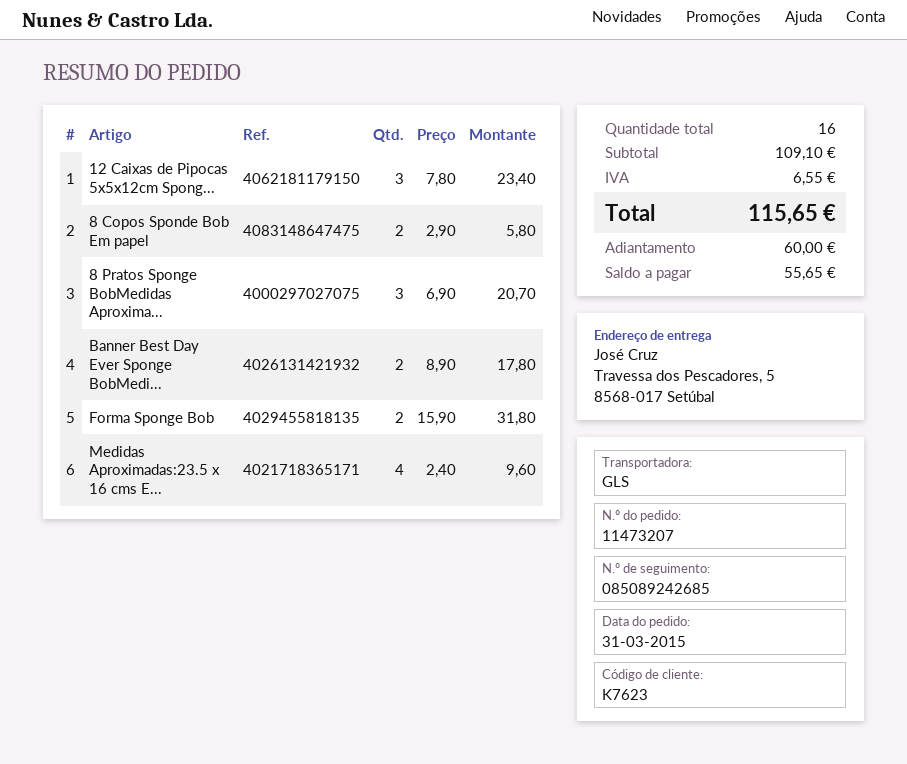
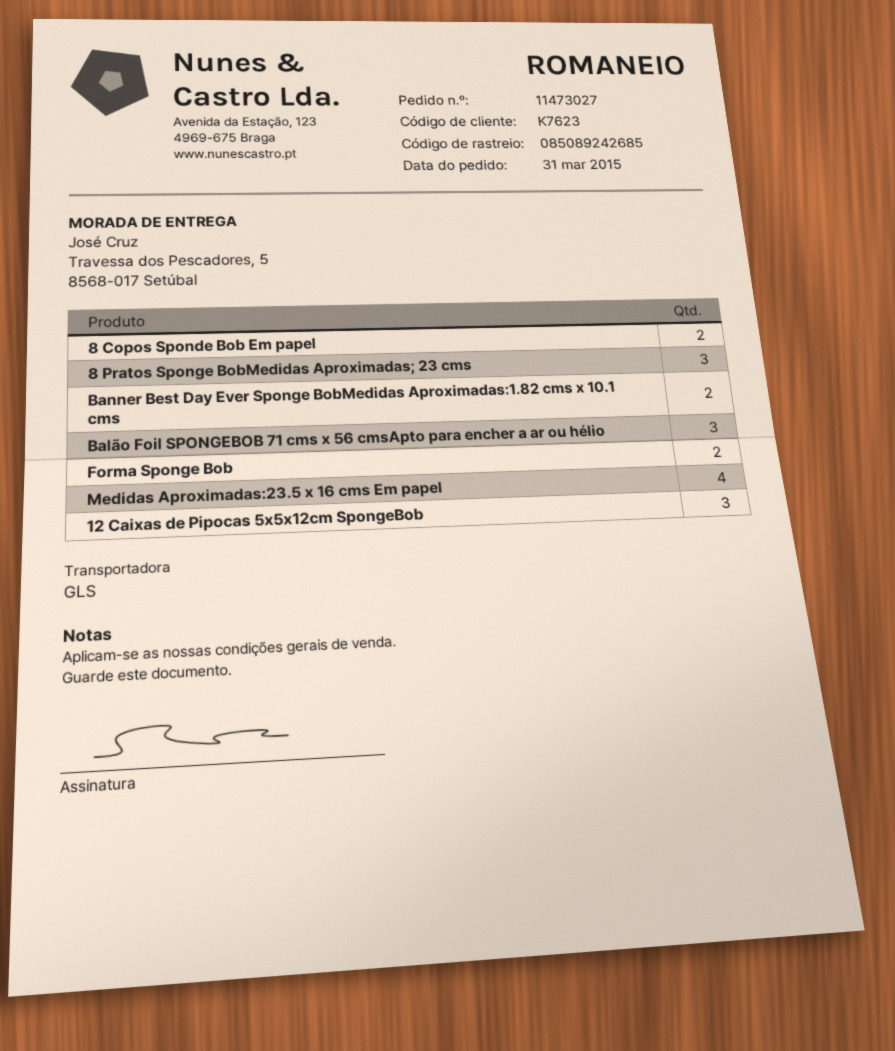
order number: 11473207 -> 11473027
Balão Foil SPONGEBOB 71 cms x 56 cmsApto para encher a ar ou hélio: none -> 3

